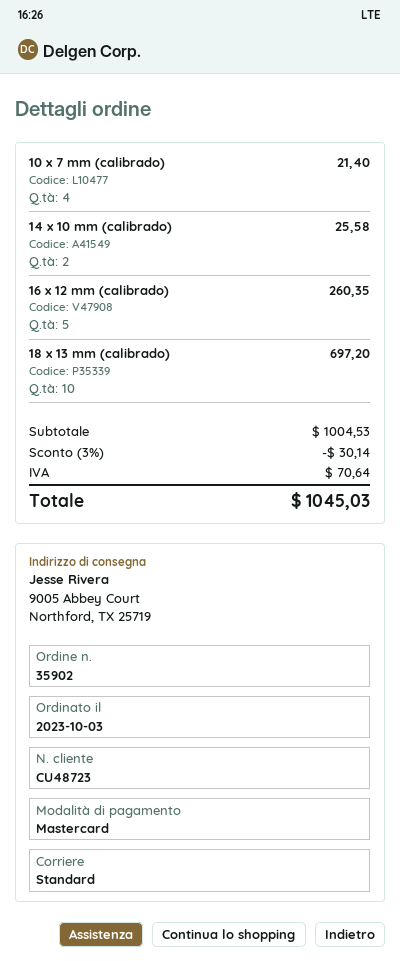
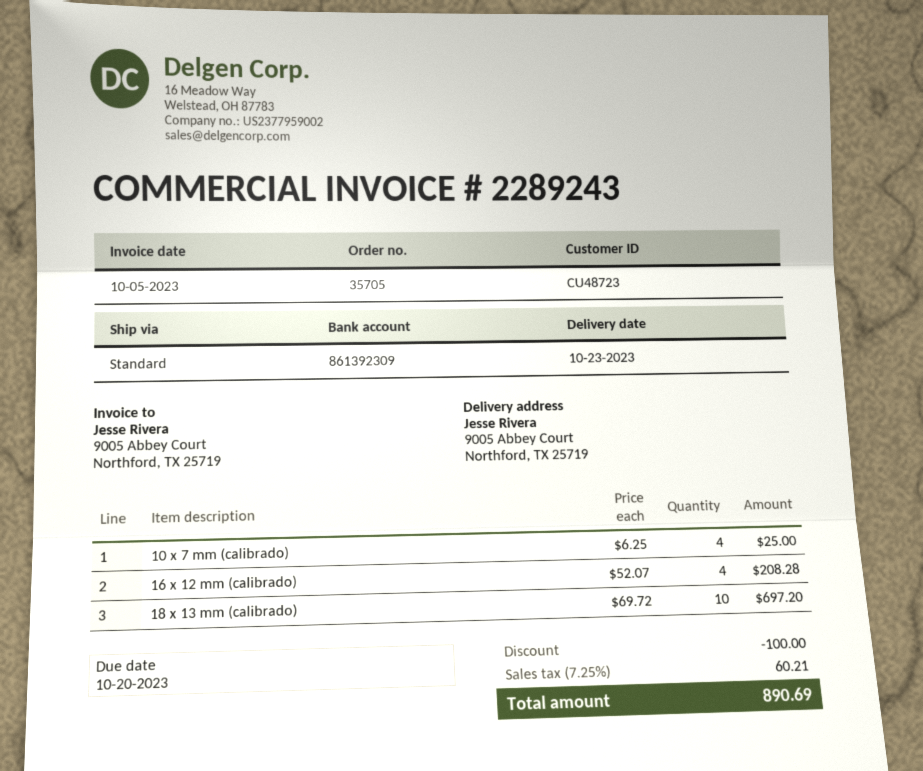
order number: 35902 -> 35705
10 x 7 mm (calibrado): 4 for 21.40 -> 4 for 25.00
14 x 10 mm (calibrado): 2 for 25.58 -> none
16 x 12 mm (calibrado): 5 for 260.35 -> 4 for 208.28
discount: 30.14 -> 100.00
tax: 70.64 -> 60.21
total: 1045.03 -> 890.69

